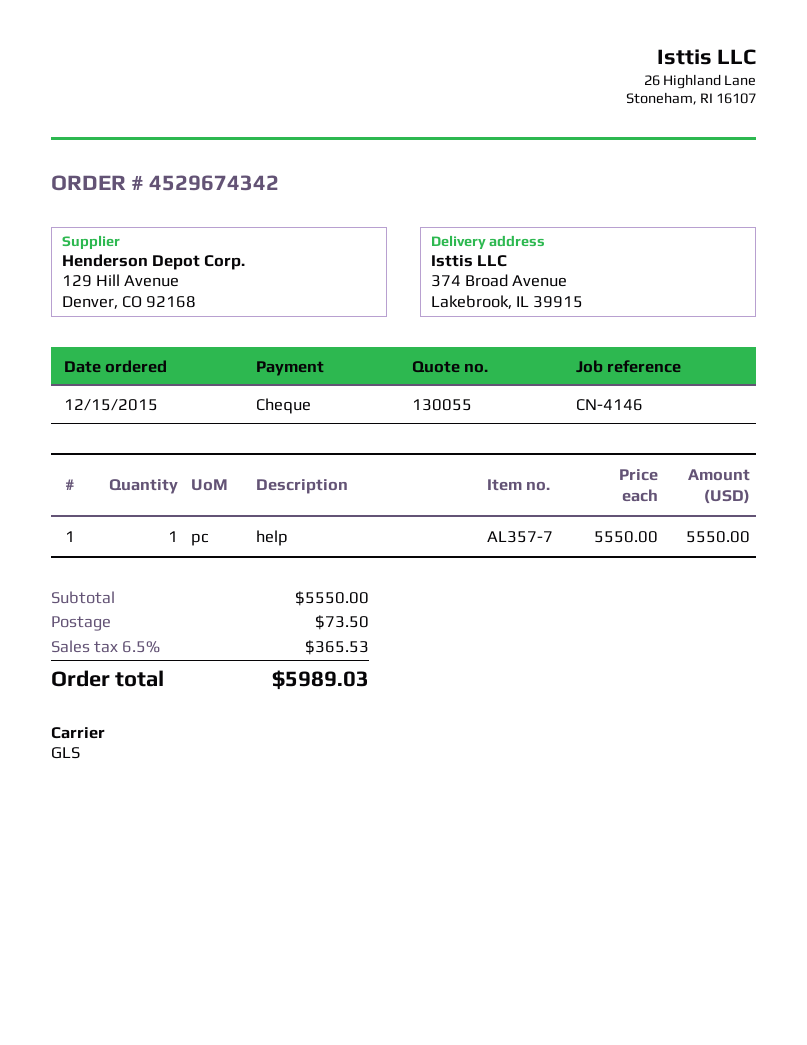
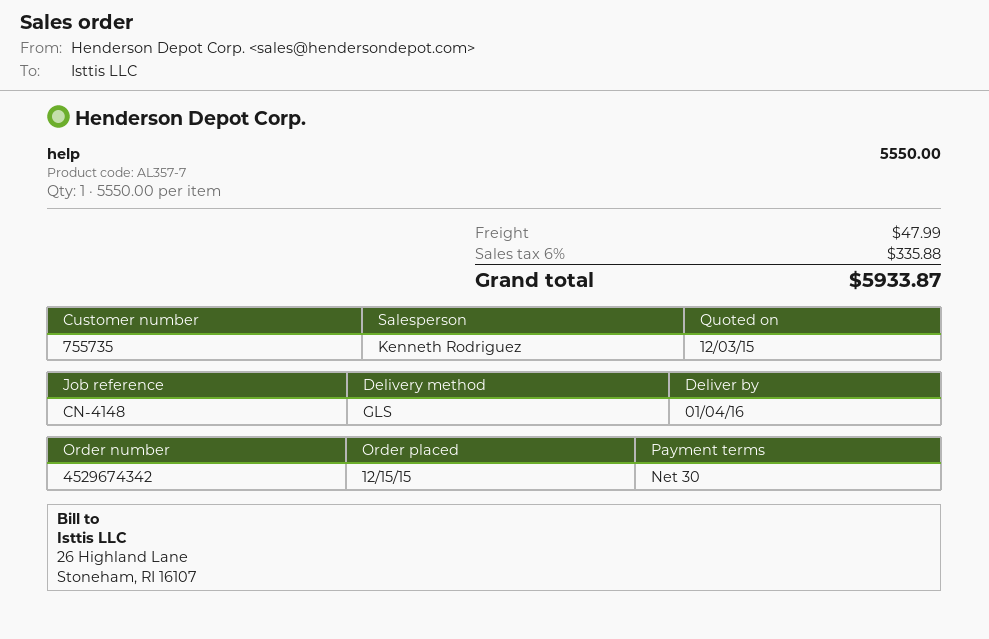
reference: CN-4146 -> CN-4148
shipping: 73.50 -> 47.99
tax: 6.5% = 365.53 -> 6% = 335.88
total: 5989.03 -> 5933.87

